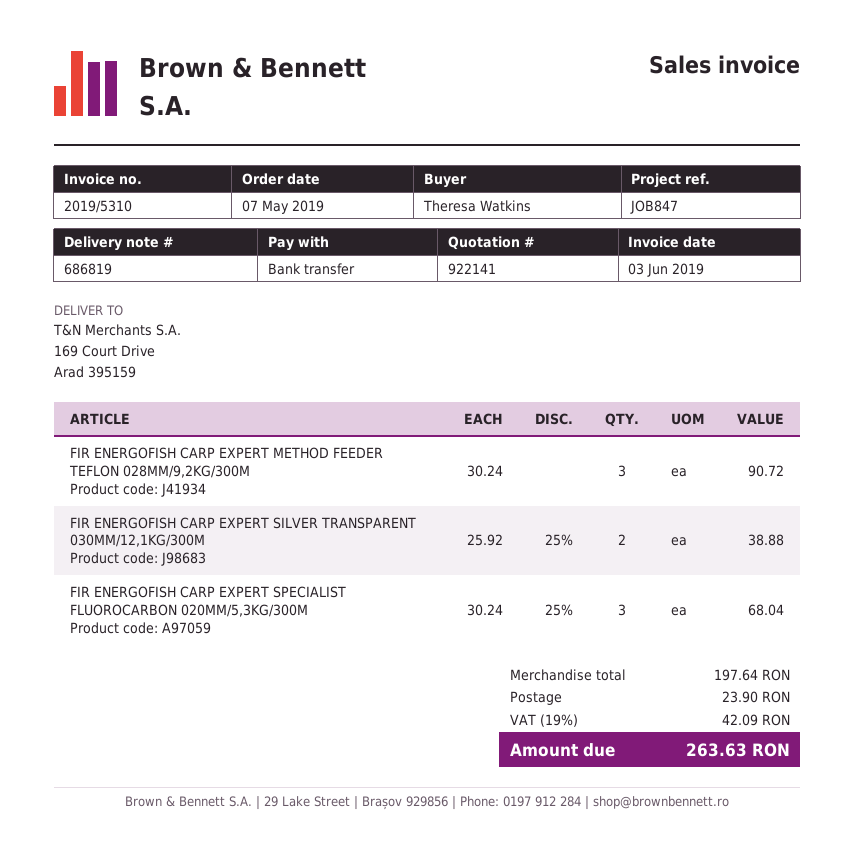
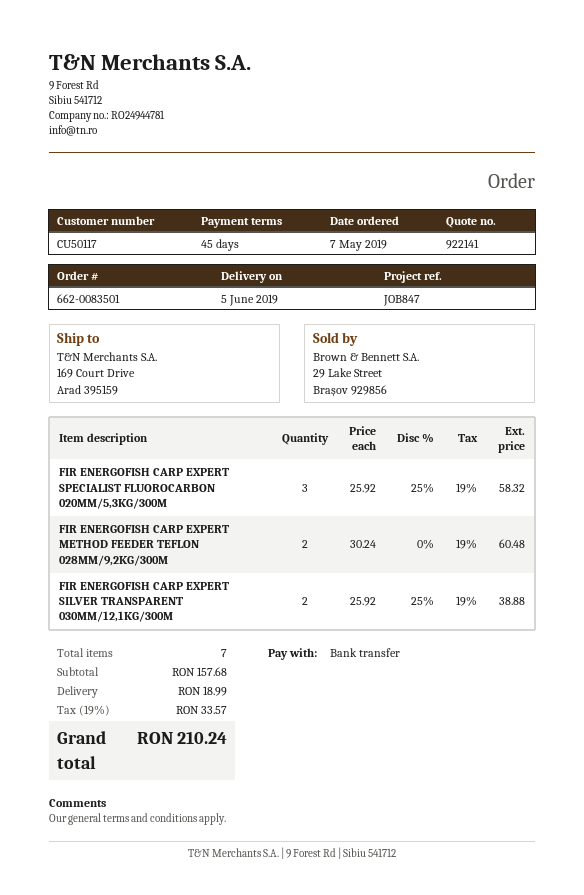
FIR ENERGOFISH CARP EXPERT METHOD FEEDER TEFLON 028MM/9,2KG/300M: 3 x 30.24 = 90.72 -> 2 x 30.24 = 60.48
FIR ENERGOFISH CARP EXPERT SPECIALIST FLUOROCARBON 020MM/5,3KG/300M: 3 x 30.24 - 25% = 68.04 -> 3 x 25.92 - 25% = 58.32
subtotal: 197.64 -> 157.68
shipping: 23.90 -> 18.99
tax: 19% = 42.09 -> 19% = 33.57
total: 263.63 -> 210.24

